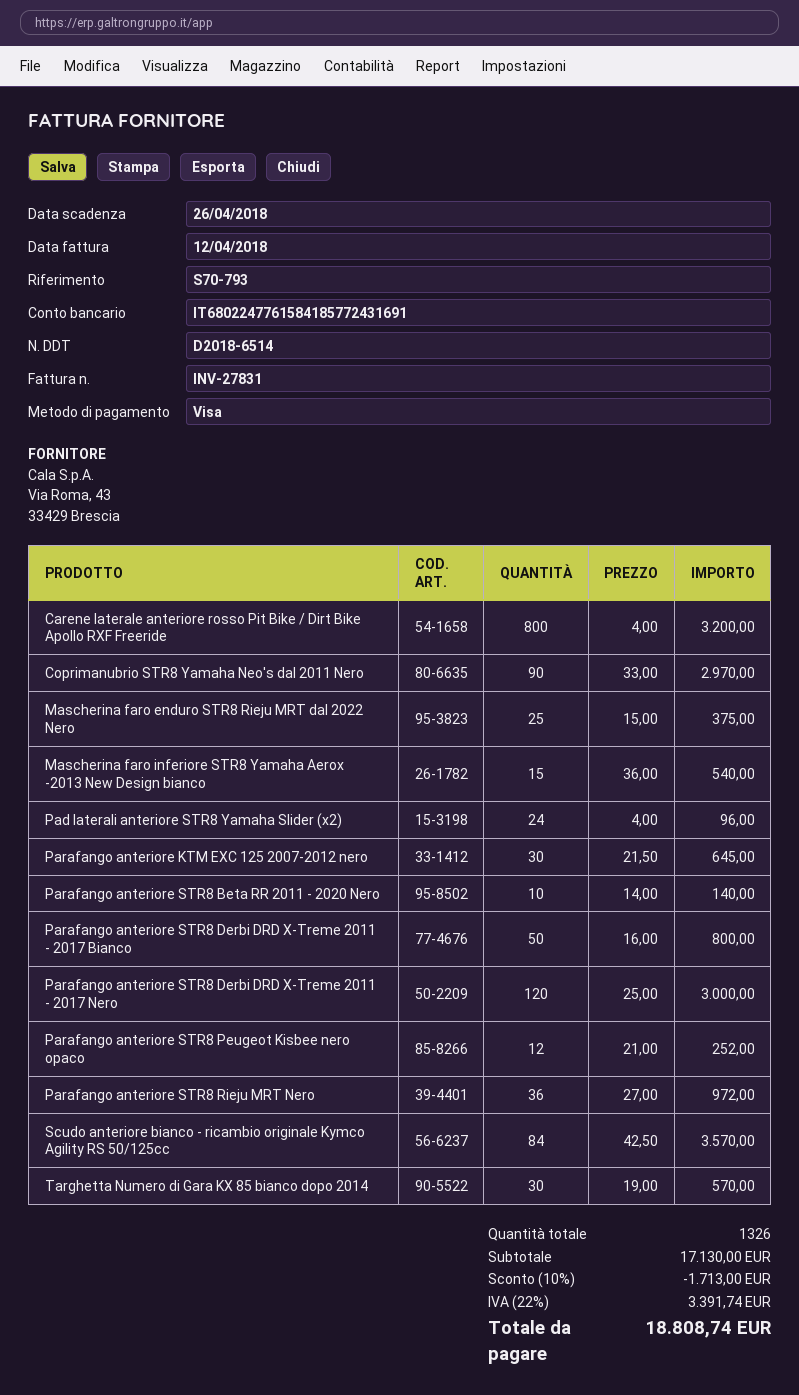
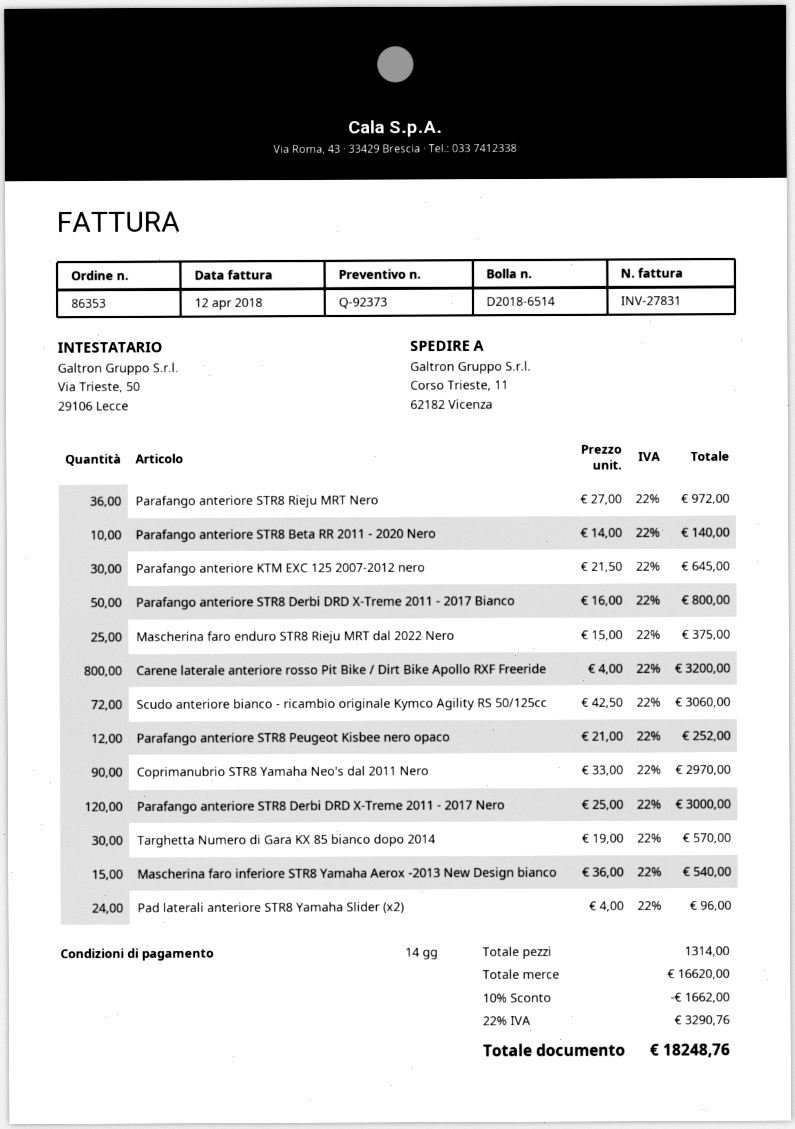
Scudo anteriore bianco - ricambio originale Kymco Agility RS 50/125cc: 84 x 42.50 = 3570.00 -> 72 x 42.50 = 3060.00
total quantity: 1326 -> 1314
subtotal: 17130.00 -> 16620.00
discount: 10% = 1713.00 -> 10% = 1662.00
tax: 22% = 3391.74 -> 22% = 3290.76
total: 18808.74 -> 18248.76

